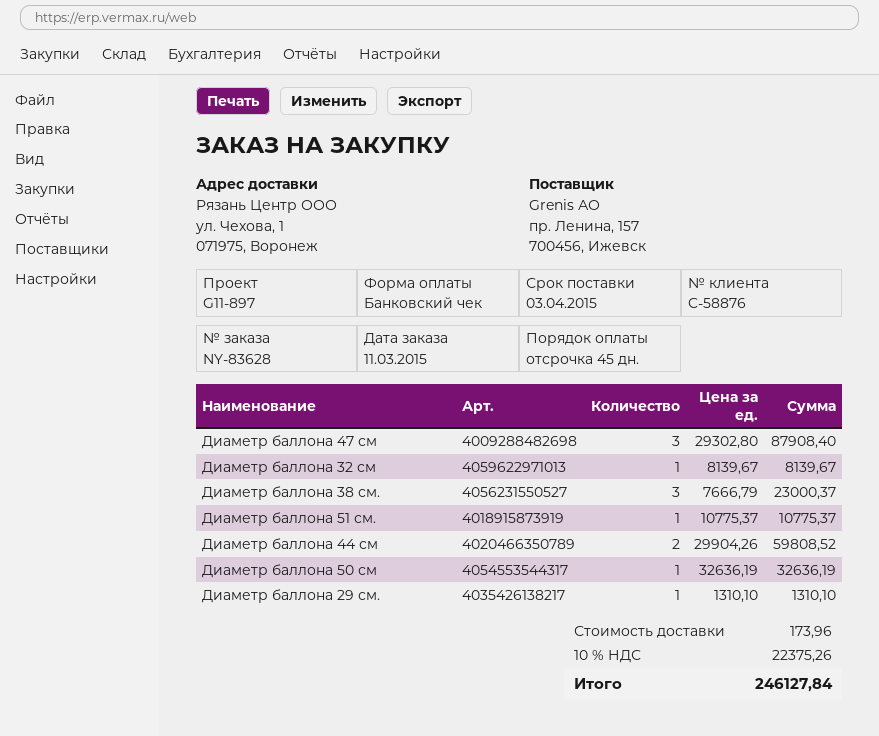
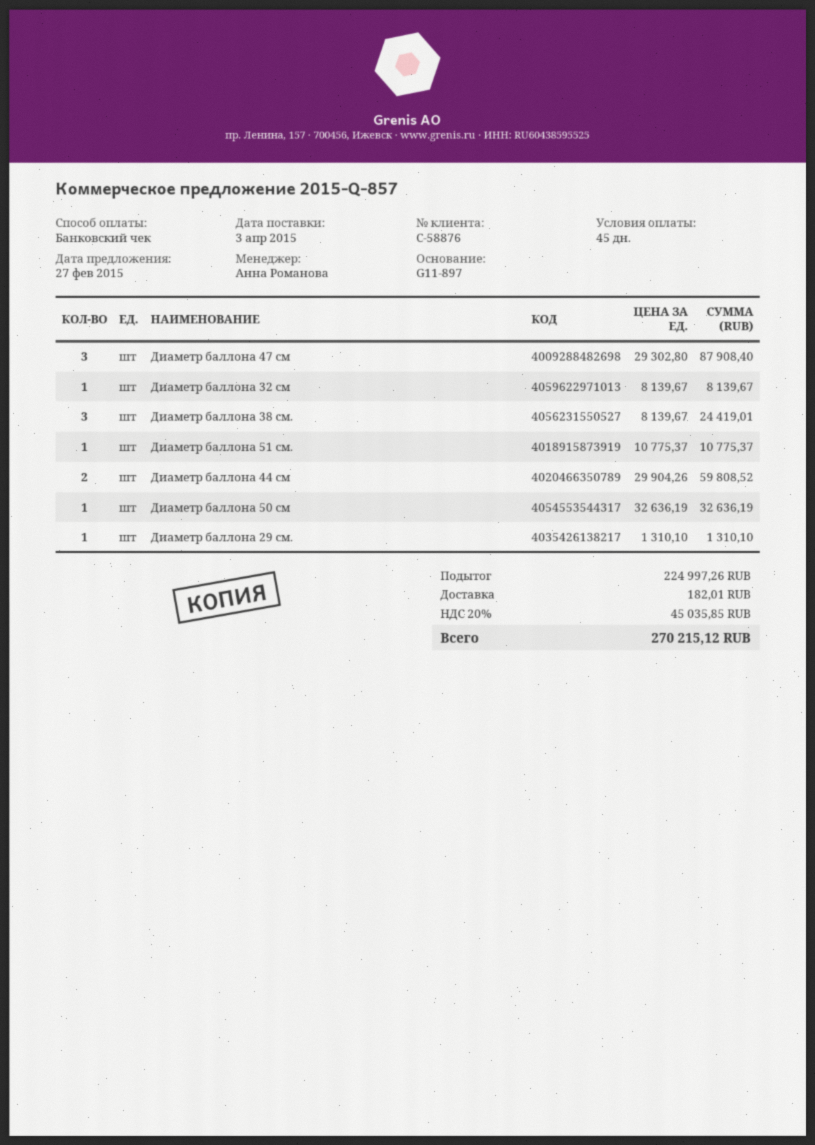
Диаметр баллона 38 см.: 3 x 7666.79 = 23000.37 -> 3 x 8139.67 = 24419.01
shipping: 173.96 -> 182.01
tax: 10% = 22375.26 -> 20% = 45035.85
total: 246127.84 -> 270215.12

